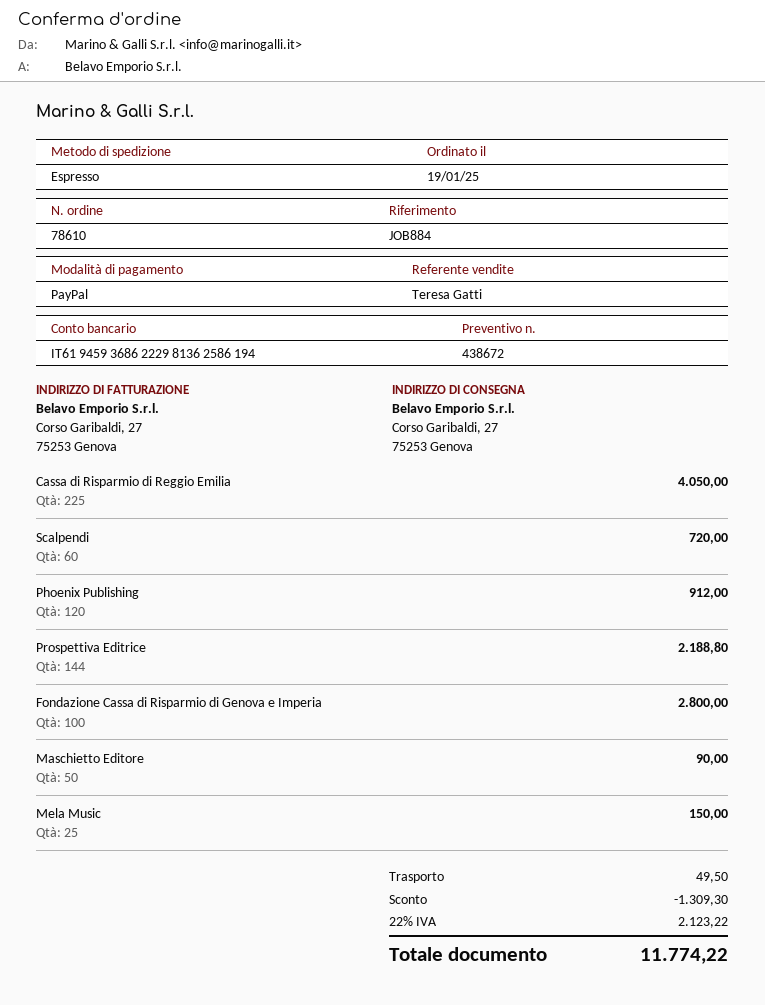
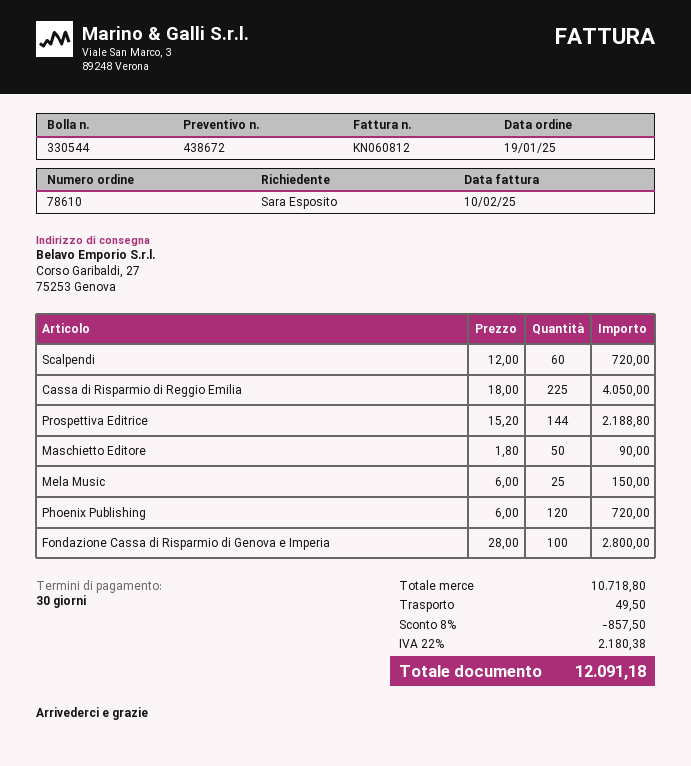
Phoenix Publishing: 120 for 912.00 -> 120 for 720.00
discount: 1309.30 -> 857.50
tax: 22% = 2123.22 -> 22% = 2180.38
total: 11774.22 -> 12091.18

